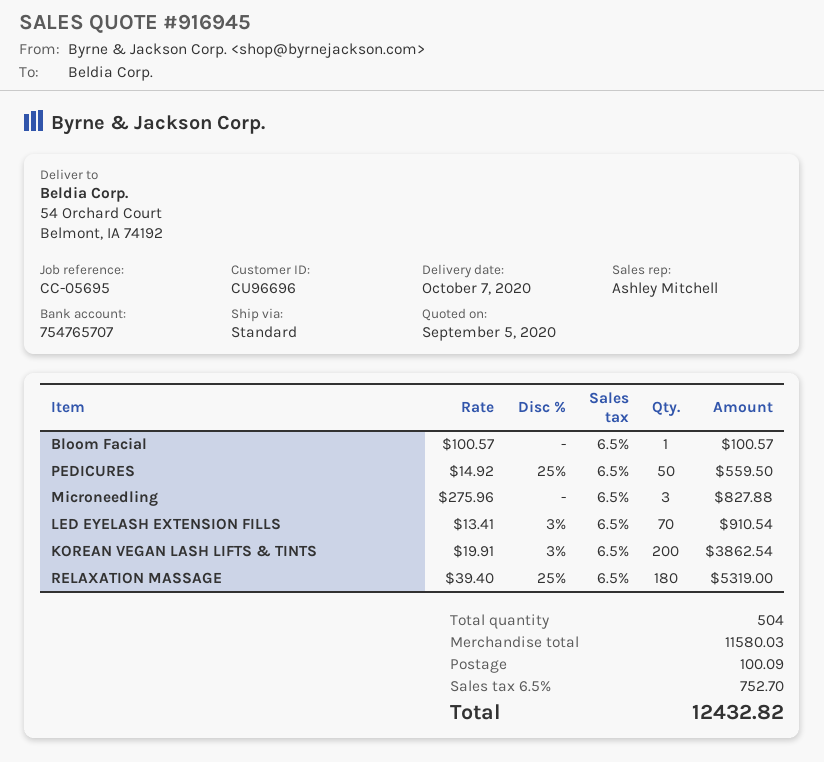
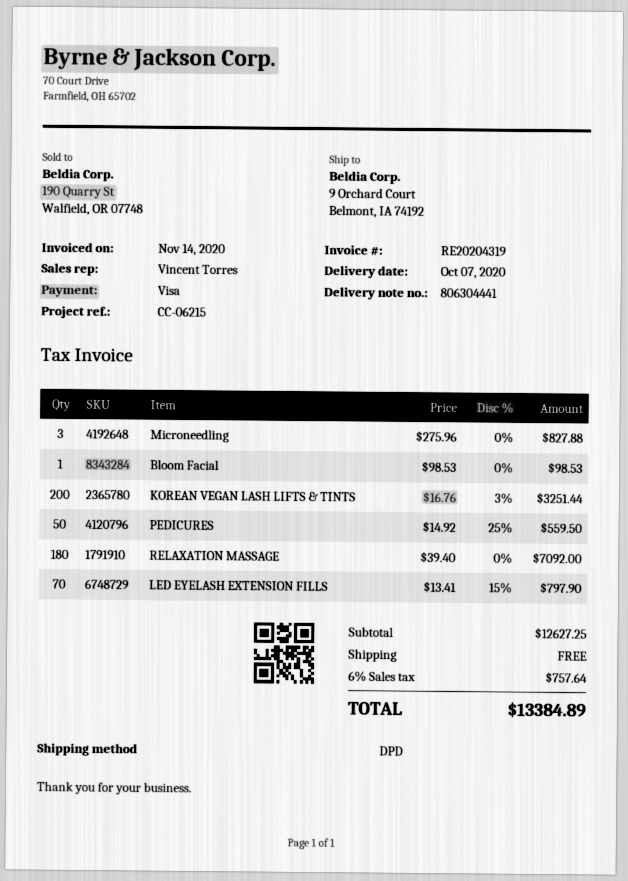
reference: CC-05695 -> CC-06215
sales rep: Ashley Mitchell -> Vincent Torres
shipping method: standard -> DPD
ship to: 54 Orchard Court, Belmont, IA 74192 -> 9 Orchard Court, Belmont, IA 74192
Bloom Facial: 1 x 100.57 = 100.57 -> 1 x 98.53 = 98.53
LED EYELASH EXTENSION FILLS: 70 x 13.41 - 3% = 910.54 -> 70 x 13.41 - 15% = 797.90
KOREAN VEGAN LASH LIFTS & TINTS: 200 x 19.91 - 3% = 3862.54 -> 200 x 16.76 - 3% = 3251.44
RELAXATION MASSAGE: 180 x 39.40 - 25% = 5319.00 -> 180 x 39.40 = 7092.00
subtotal: 11580.03 -> 12627.25
shipping: 100.09 -> 0.00
tax: 6.5% = 752.70 -> 6% = 757.64
total: 12432.82 -> 13384.89

